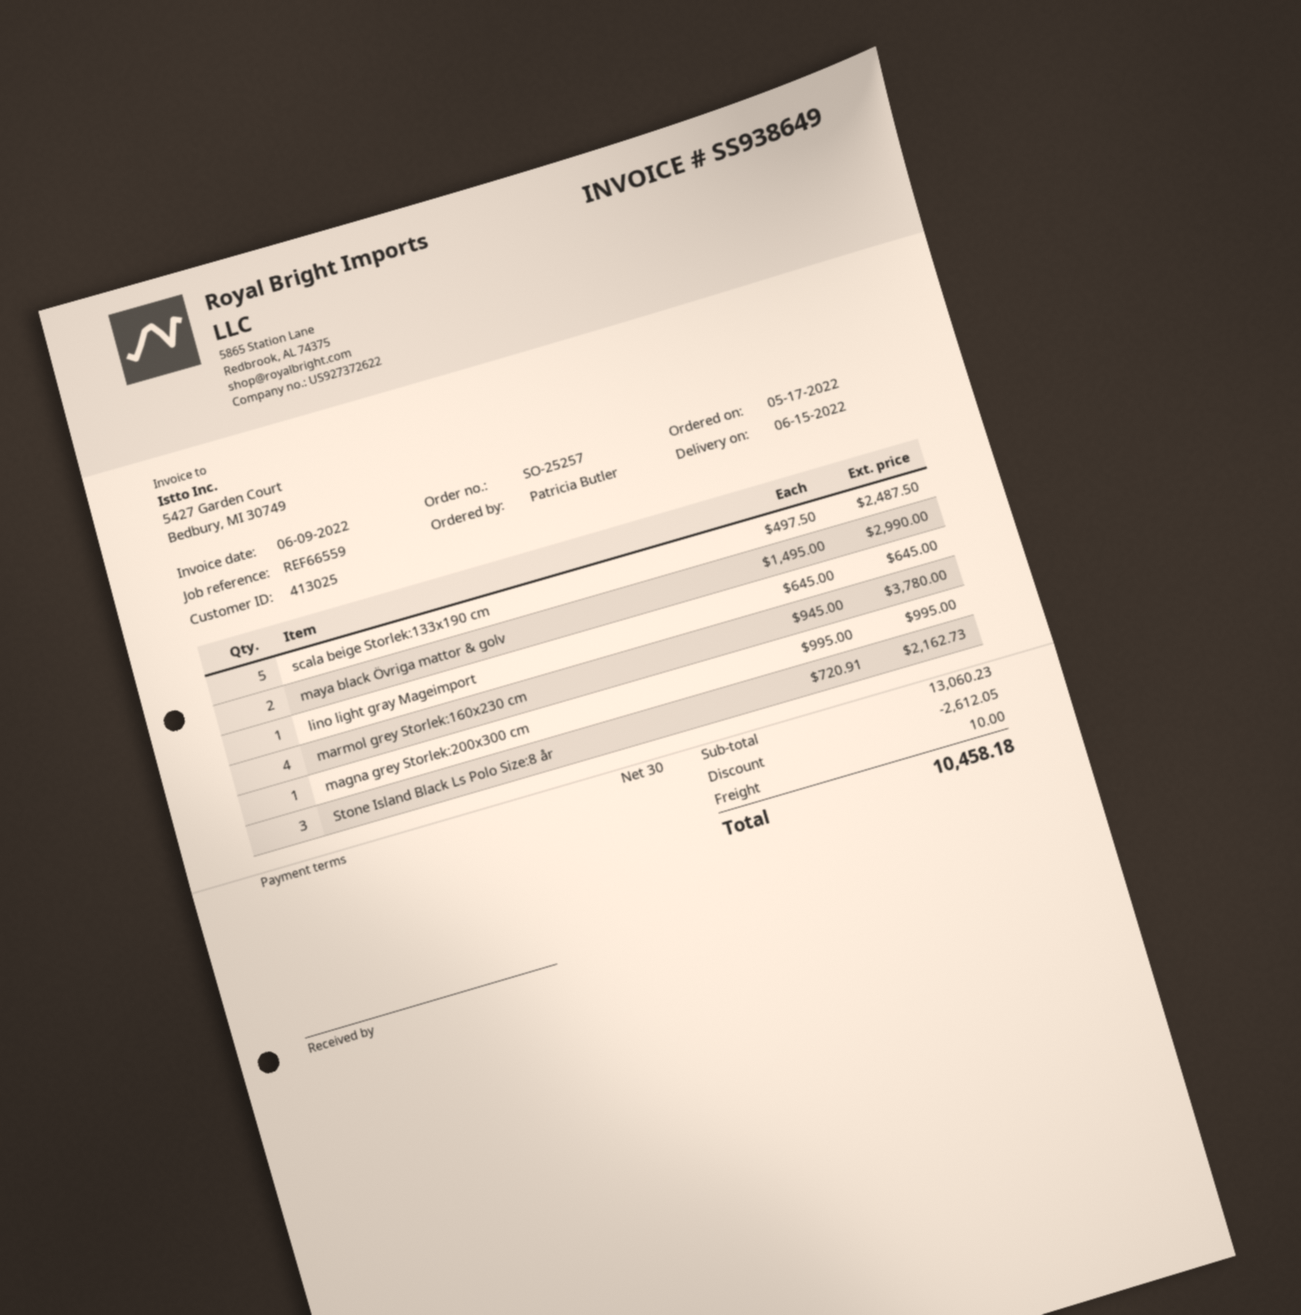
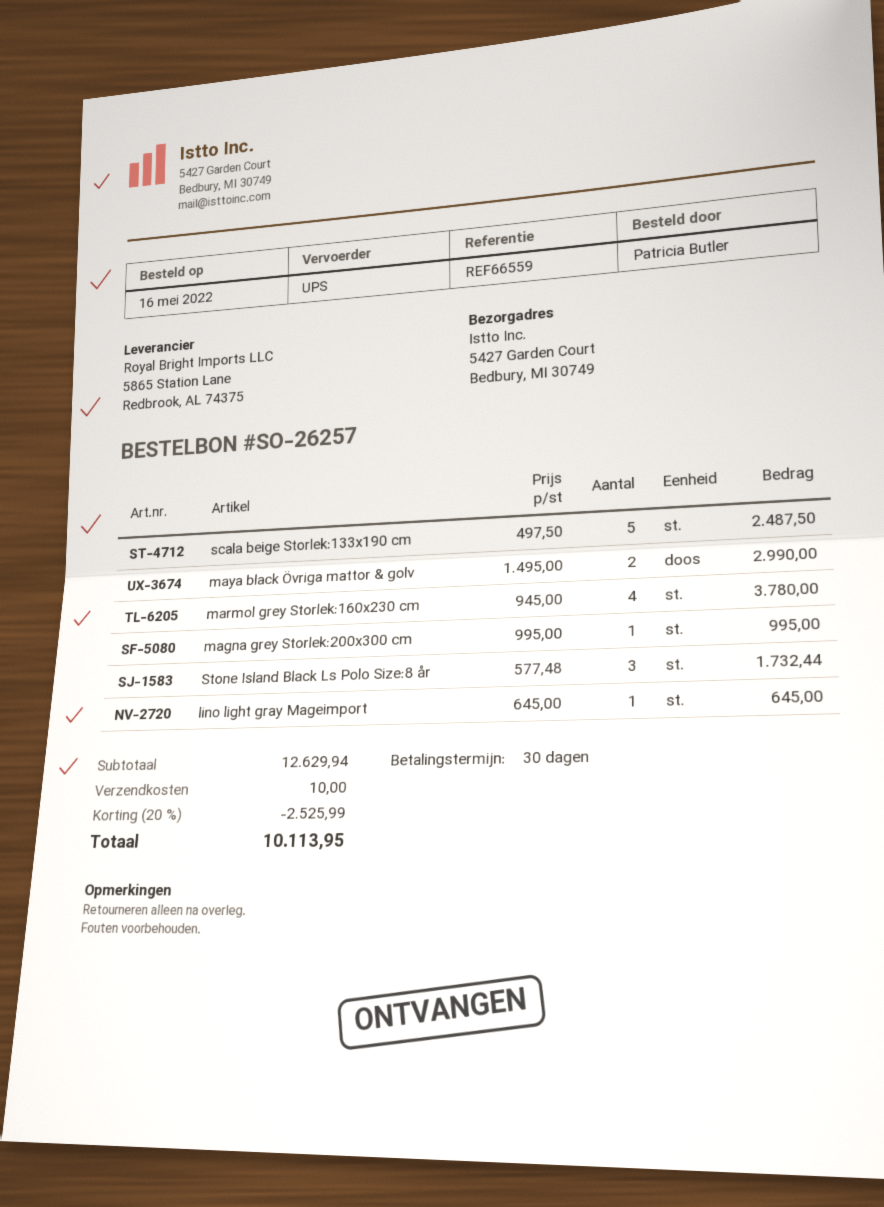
order number: SO-25257 -> SO-26257
order date: 2022-05-17 -> 2022-05-16
Stone Island Black Ls Polo Size:8 år: 3 x 720.91 = 2162.73 -> 3 x 577.48 = 1732.44
subtotal: 13060.23 -> 12629.94
discount: 2612.05 -> 2525.99
total: 10458.18 -> 10113.95

